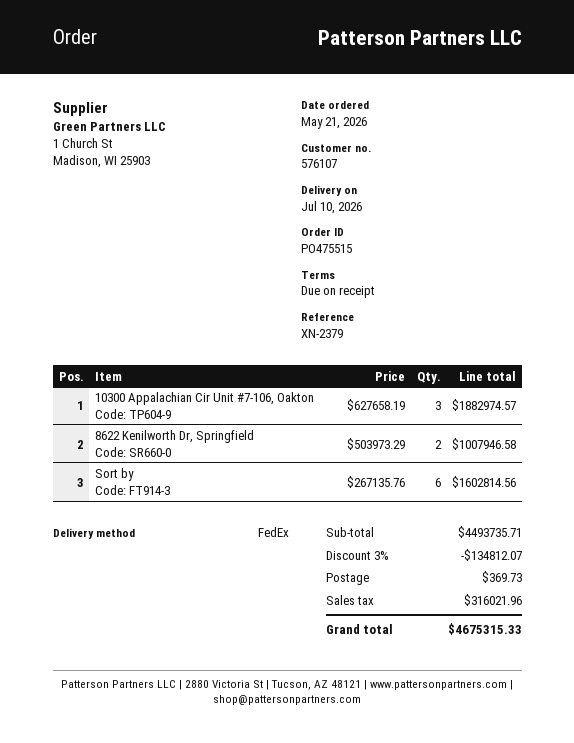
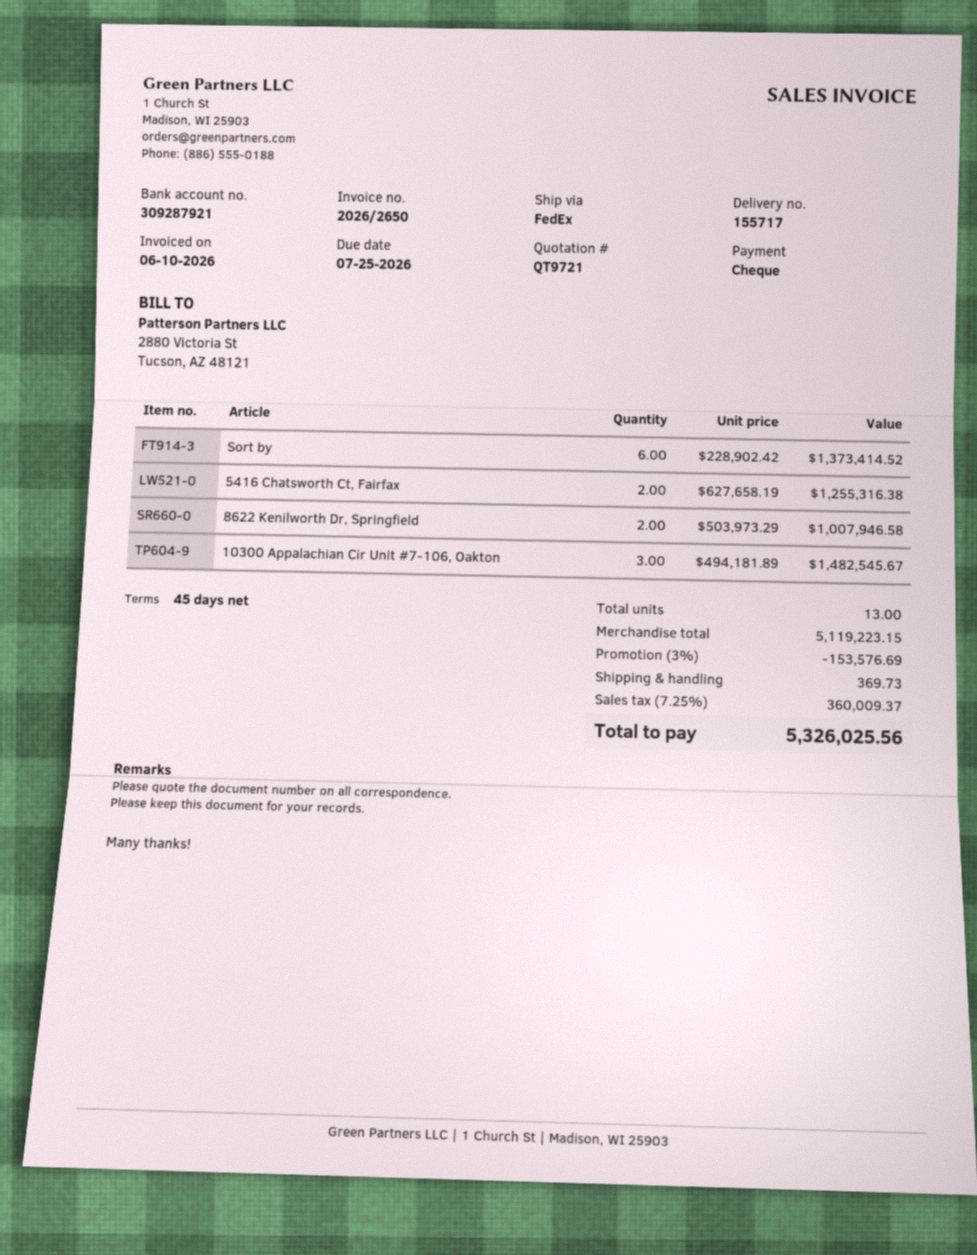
payment terms: on receipt -> 45 days
10300 Appalachian Cir Unit #7-106, Oakton: 3 x 627658.19 = 1882974.57 -> 3 x 494181.89 = 1482545.67
Sort by: 6 x 267135.76 = 1602814.56 -> 6 x 228902.42 = 1373414.52
5416 Chatsworth Ct, Fairfax: none -> 2 x 627658.19 = 1255316.38
subtotal: 4493735.71 -> 5119223.15
discount: 3% = 134812.07 -> 3% = 153576.69
tax: 316021.96 -> 360009.37
total: 4675315.33 -> 5326025.56

